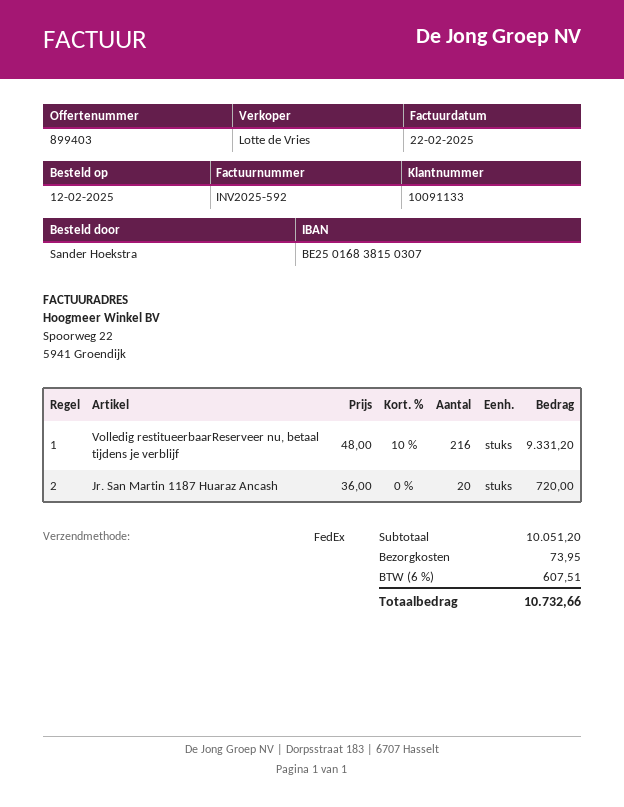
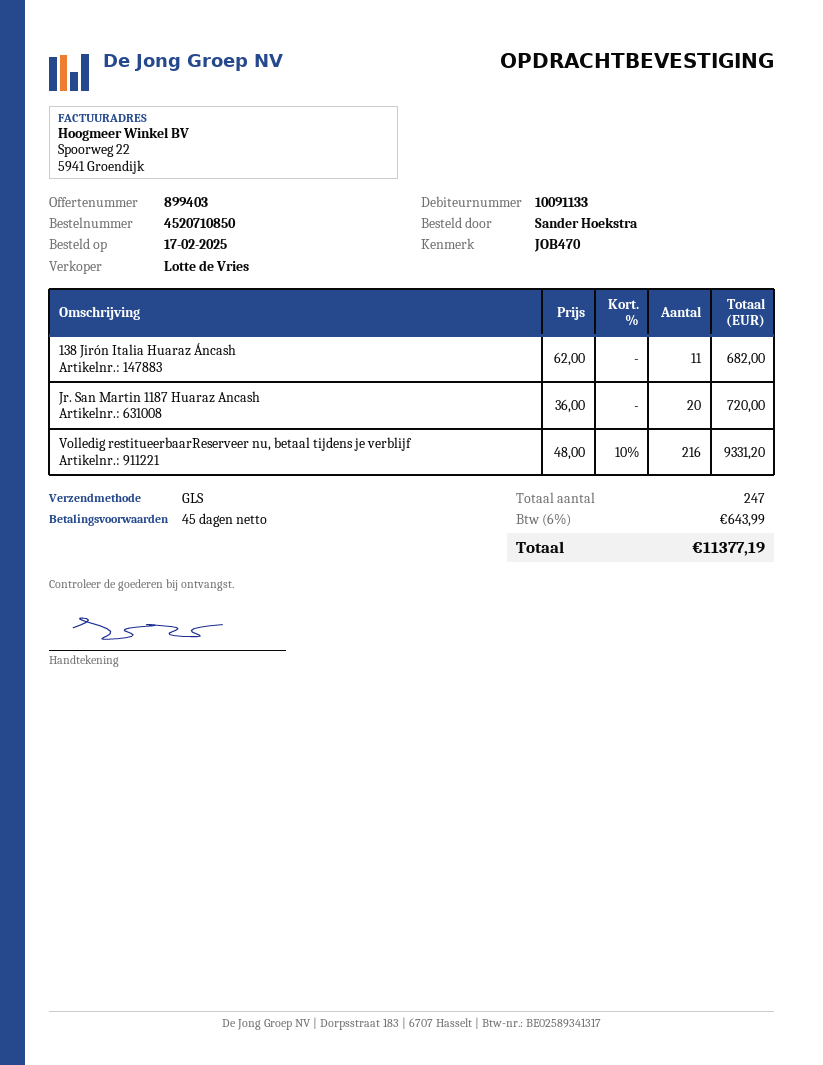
order date: 2025-02-12 -> 2025-02-17
shipping method: FedEx -> GLS
138 Jirón Italia Huaraz Áncash: none -> 11 x 62.00 = 682.00
shipping: 73.95 -> none
tax: 6% = 607.51 -> 6% = 643.99
total: 10732.66 -> 11377.19

